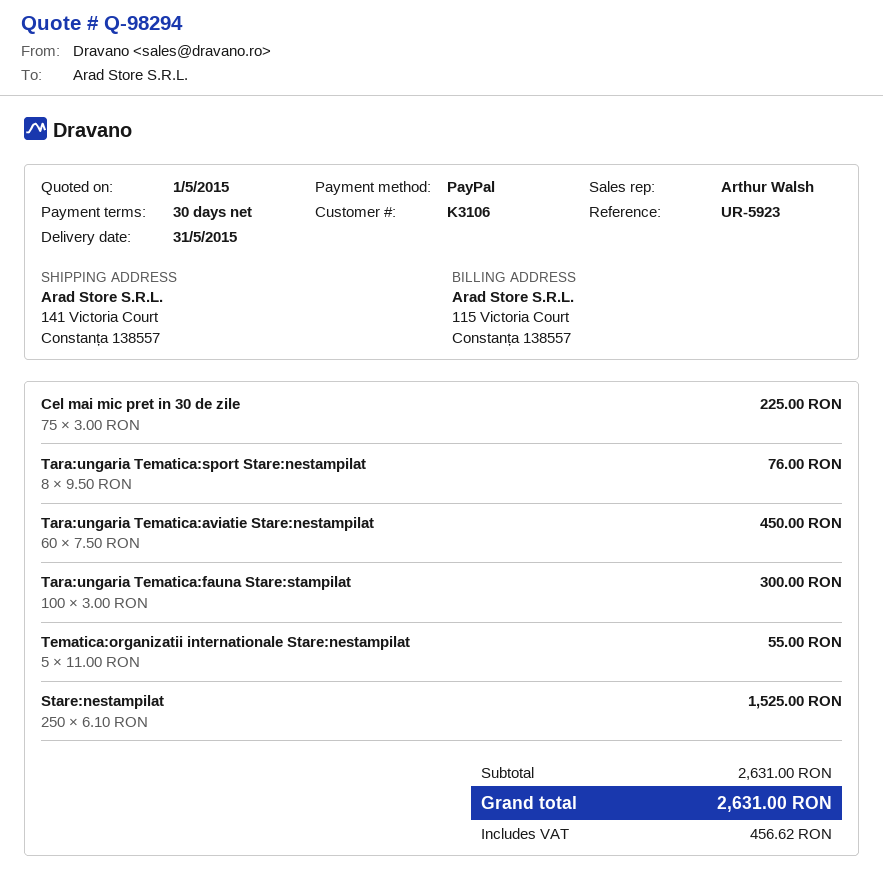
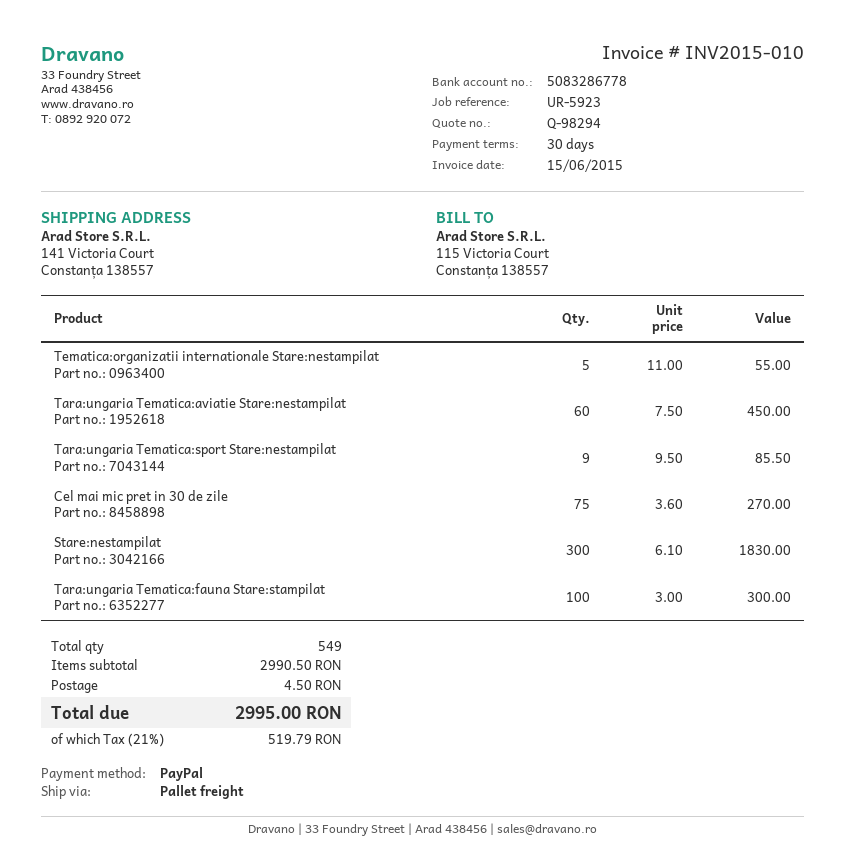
Cel mai mic pret in 30 de zile: 75 x 3.00 = 225.00 -> 75 x 3.60 = 270.00
Tara:ungaria Tematica:sport Stare:nestampilat: 8 x 9.50 = 76.00 -> 9 x 9.50 = 85.50
Stare:nestampilat: 250 x 6.10 = 1525.00 -> 300 x 6.10 = 1830.00
subtotal: 2631.00 -> 2990.50
shipping: none -> 4.50
tax: 456.62 -> 519.79
total: 2631.00 -> 2995.00

